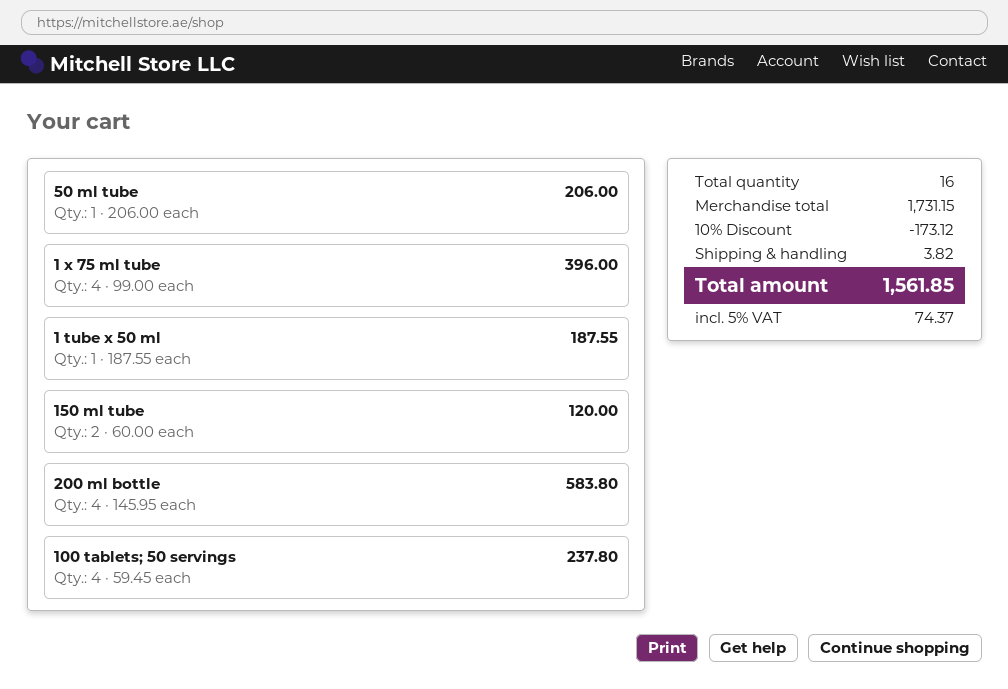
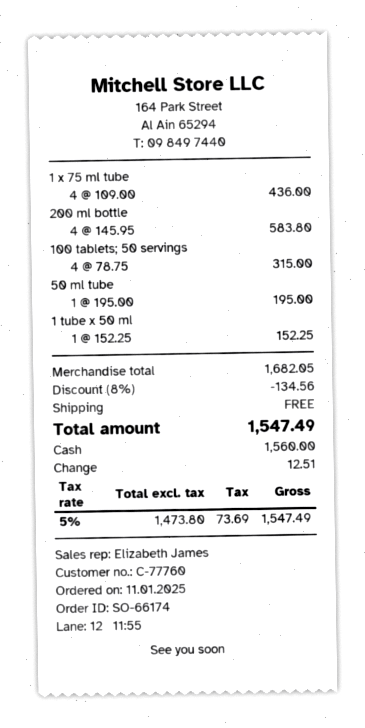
50 ml tube: 1 x 206.00 = 206.00 -> 1 x 195.00 = 195.00
1 x 75 ml tube: 4 x 99.00 = 396.00 -> 4 x 109.00 = 436.00
1 tube x 50 ml: 1 x 187.55 = 187.55 -> 1 x 152.25 = 152.25
150 ml tube: 2 x 60.00 = 120.00 -> none
100 tablets; 50 servings: 4 x 59.45 = 237.80 -> 4 x 78.75 = 315.00
subtotal: 1731.15 -> 1682.05
discount: 10% = 173.12 -> 8% = 134.56
shipping: 3.82 -> 0.00
tax: 5% = 74.37 -> 5% = 73.69
total: 1561.85 -> 1547.49

